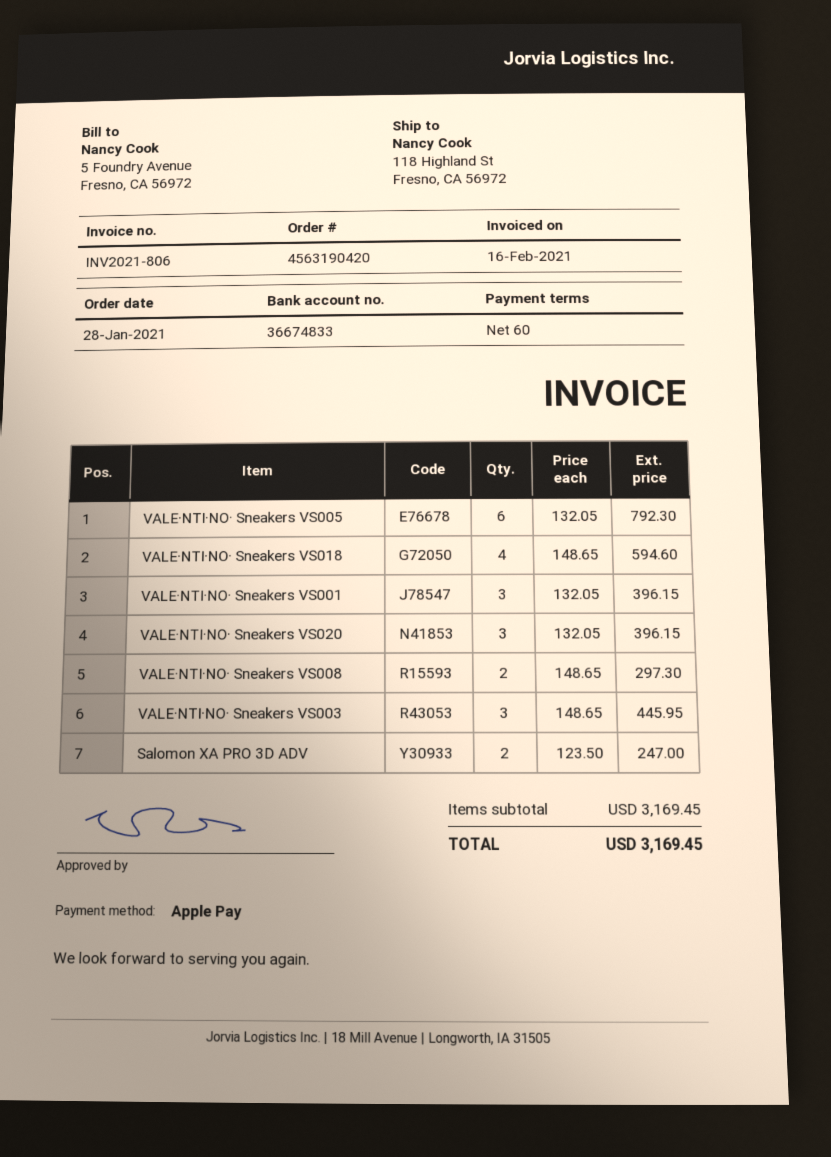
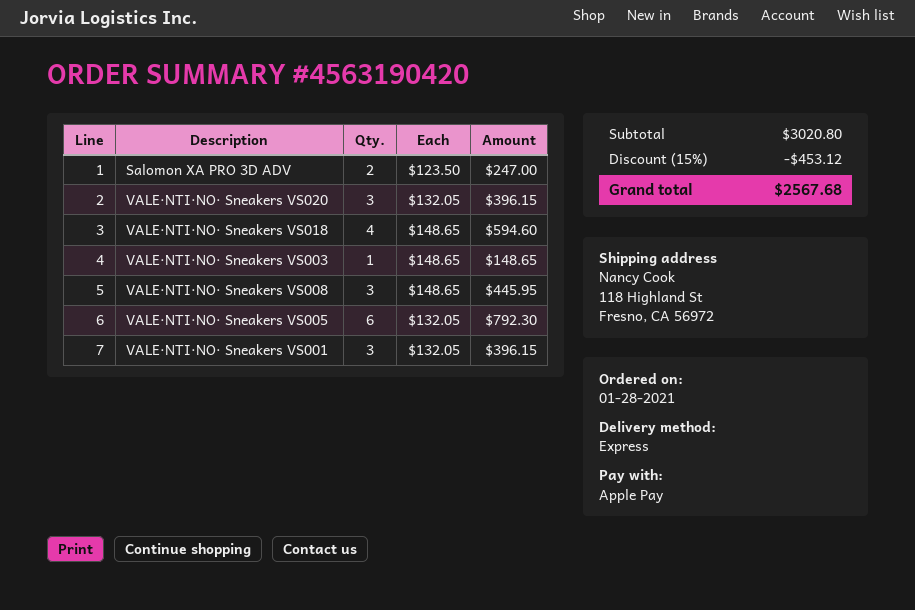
VALE·NTI·NO· Sneakers VS008: 2 x 148.65 = 297.30 -> 3 x 148.65 = 445.95
VALE·NTI·NO· Sneakers VS003: 3 x 148.65 = 445.95 -> 1 x 148.65 = 148.65
subtotal: 3169.45 -> 3020.80
discount: none -> 15% = 453.12
total: 3169.45 -> 2567.68

